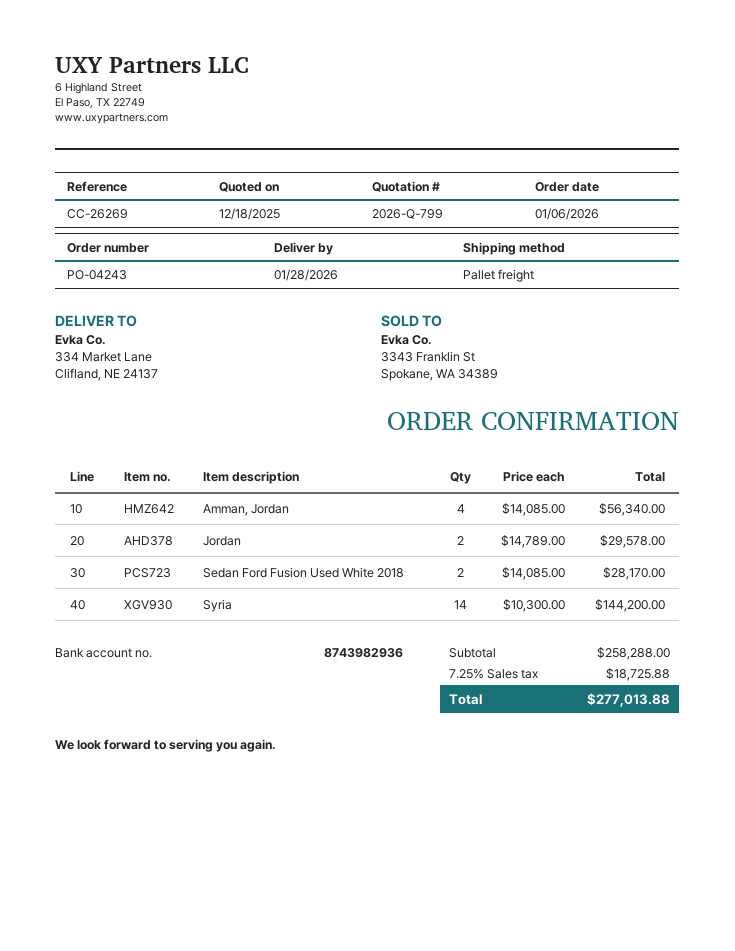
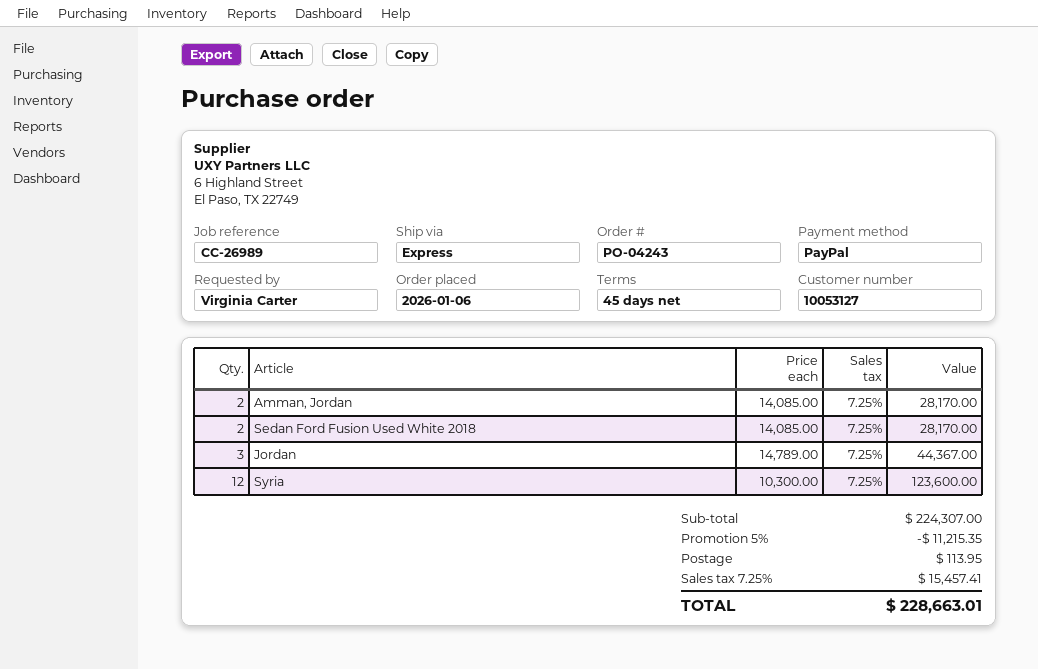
reference: CC-26269 -> CC-26989
shipping method: pallet freight -> express
Amman, Jordan: 4 x 14085.00 = 56340.00 -> 2 x 14085.00 = 28170.00
Jordan: 2 x 14789.00 = 29578.00 -> 3 x 14789.00 = 44367.00
Syria: 14 x 10300.00 = 144200.00 -> 12 x 10300.00 = 123600.00
subtotal: 258288.00 -> 224307.00
discount: none -> 5% = 11215.35
shipping: none -> 113.95
tax: 7.25% = 18725.88 -> 7.25% = 15457.41
total: 277013.88 -> 228663.01

